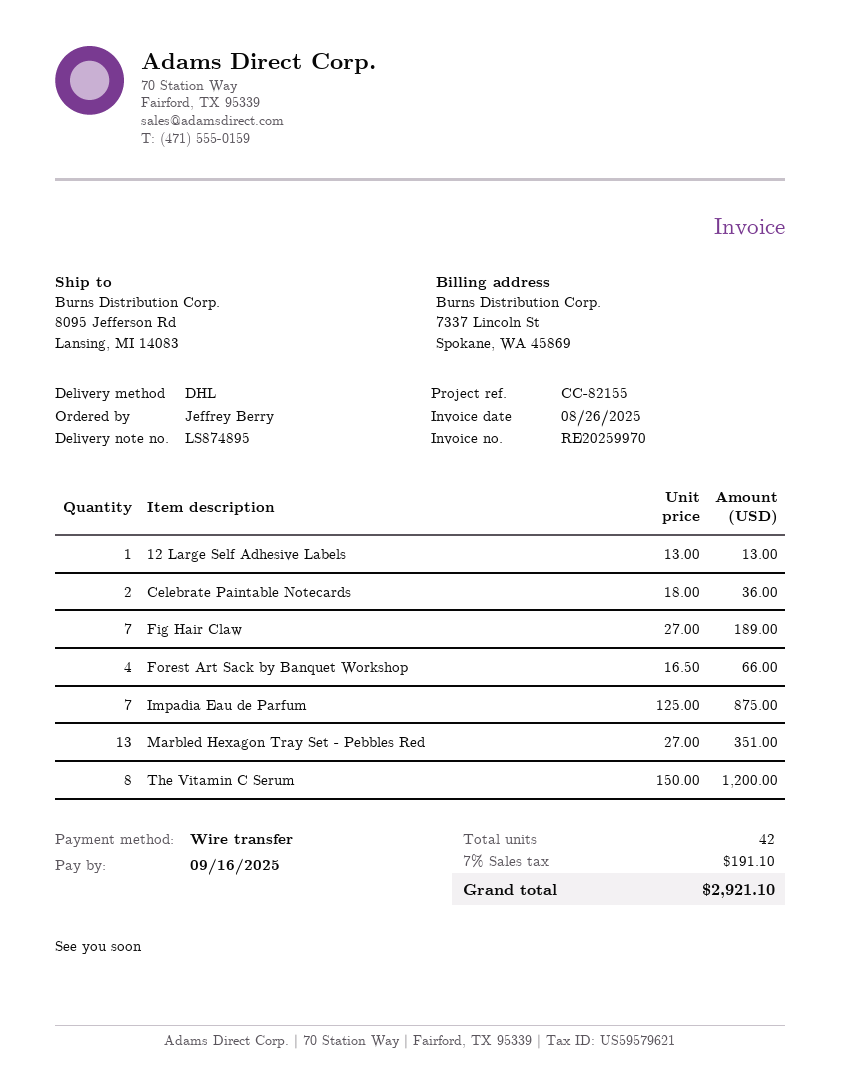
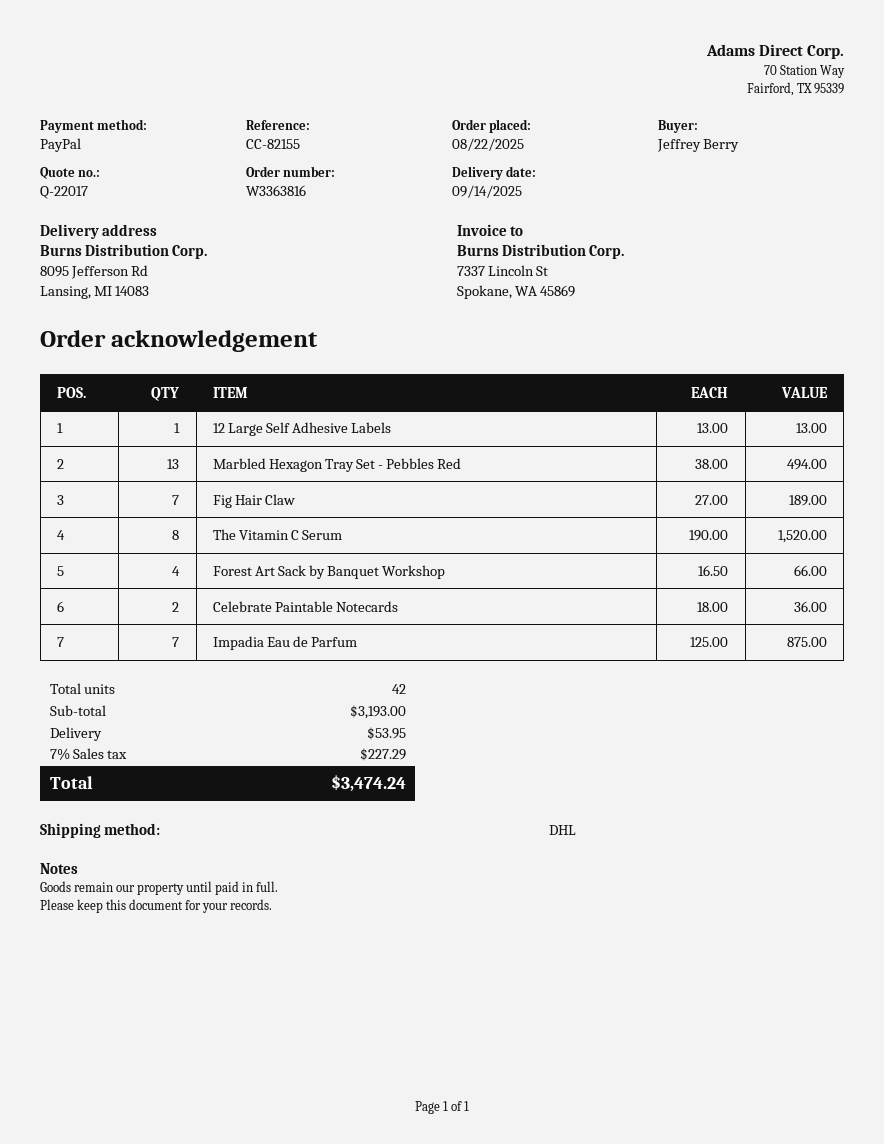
payment method: bank transfer -> PayPal
Marbled Hexagon Tray Set - Pebbles Red: 13 x 27.00 = 351.00 -> 13 x 38.00 = 494.00
The Vitamin C Serum: 8 x 150.00 = 1200.00 -> 8 x 190.00 = 1520.00
shipping: none -> 53.95
tax: 7% = 191.10 -> 7% = 227.29
total: 2921.10 -> 3474.24

